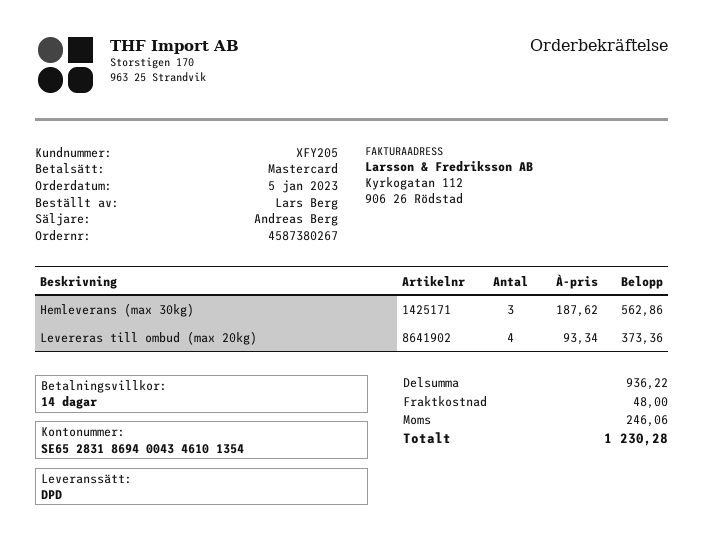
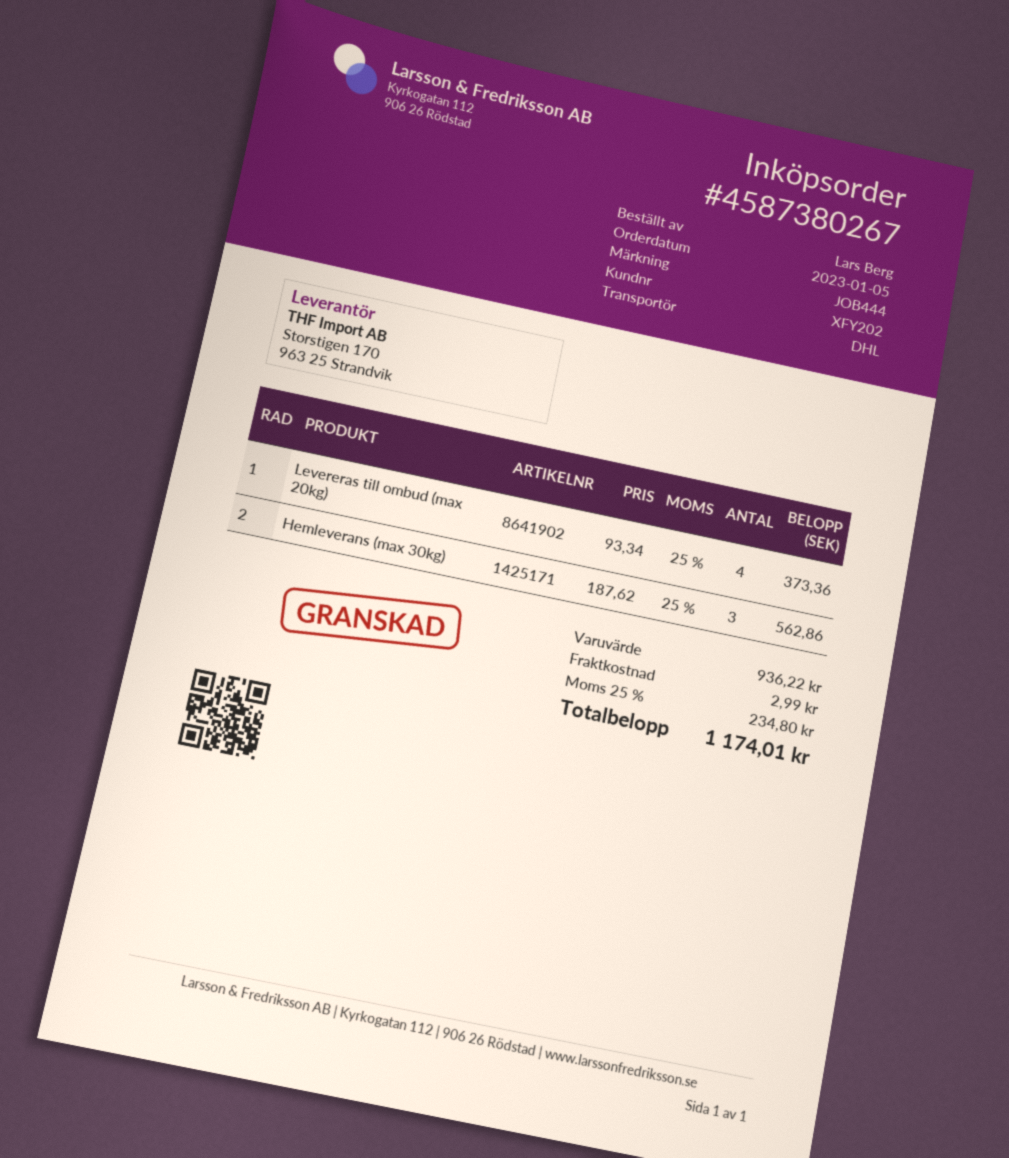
customer number: XFY205 -> XFY202
shipping method: DPD -> DHL
shipping: 48.00 -> 2.99
tax: 246.06 -> 234.80
total: 1230.28 -> 1174.01

